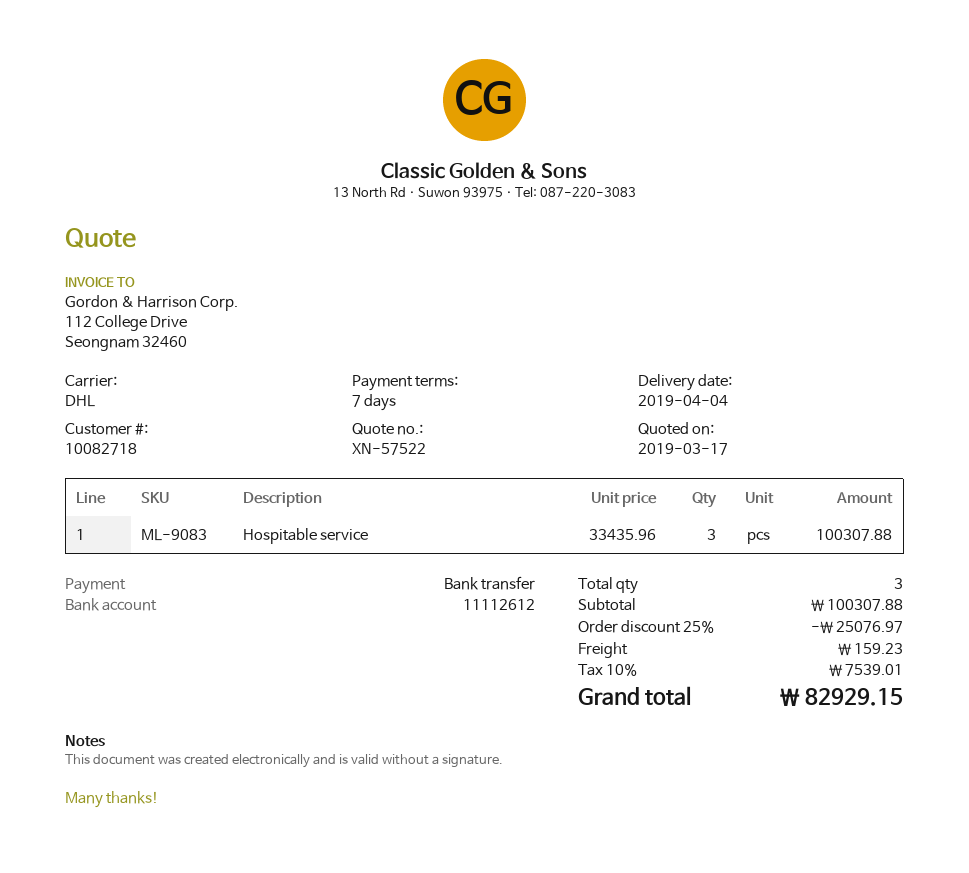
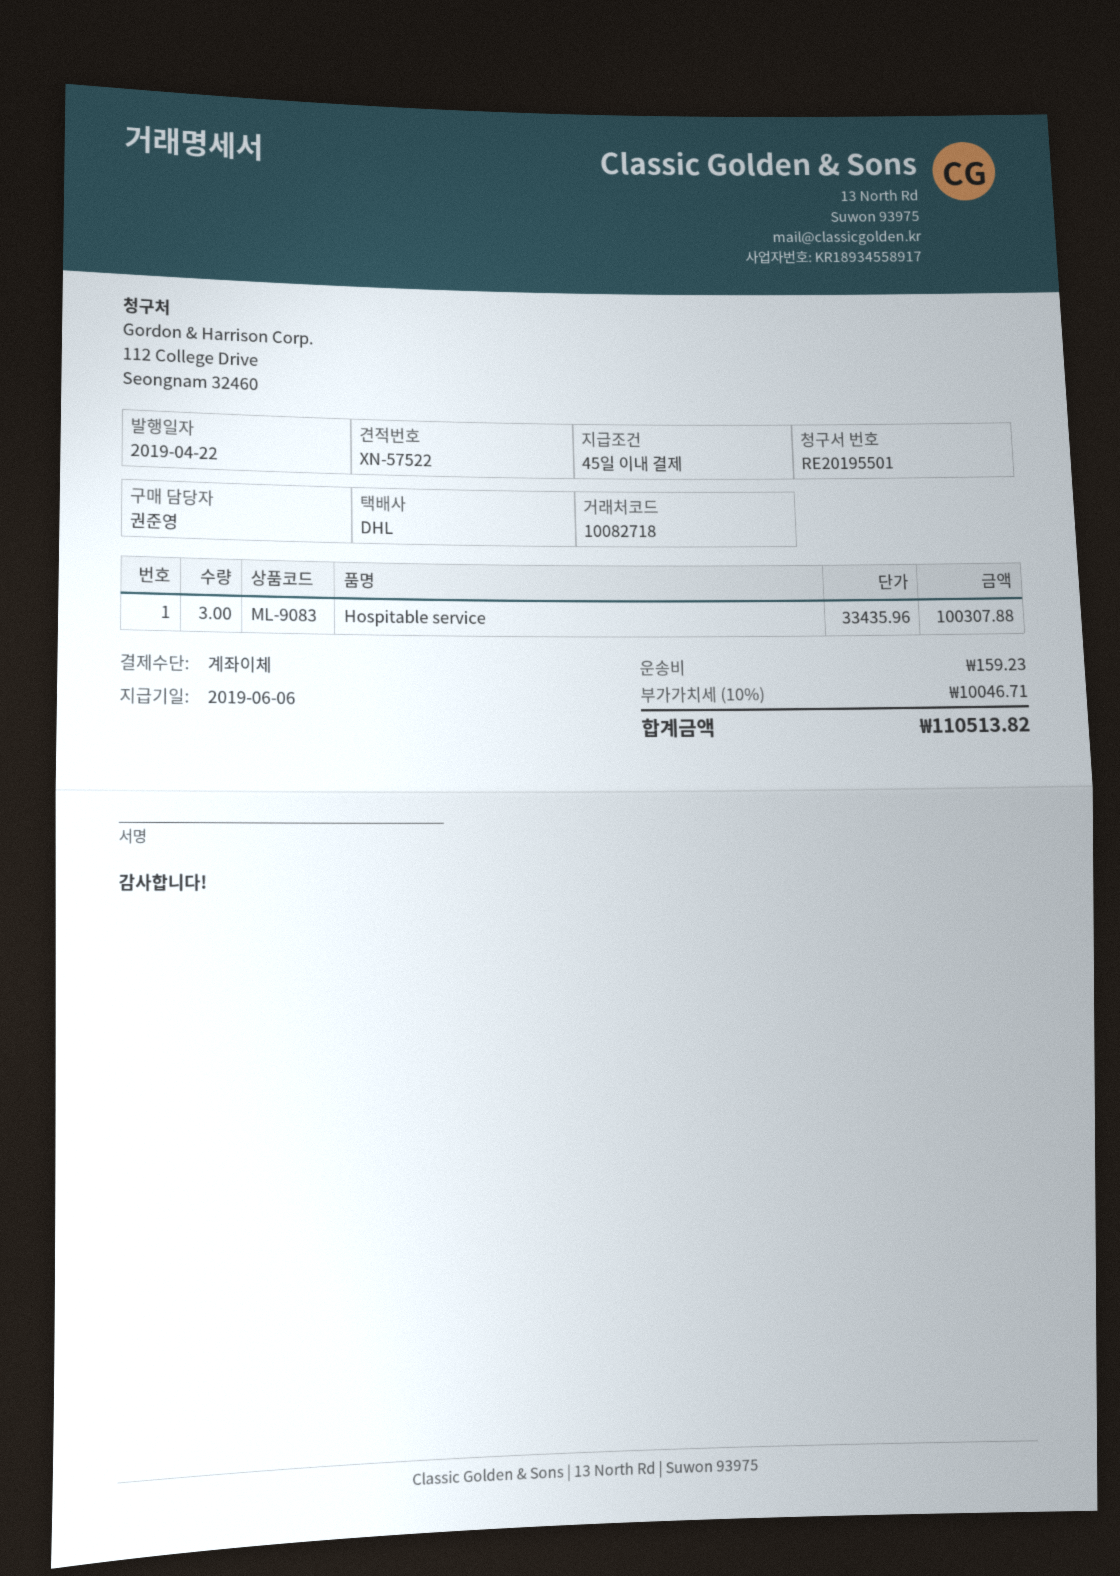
payment terms: 7 days -> 45 days
discount: 25% = 25076.97 -> none
tax: 10% = 7539.01 -> 10% = 10046.71
total: 82929.15 -> 110513.82

